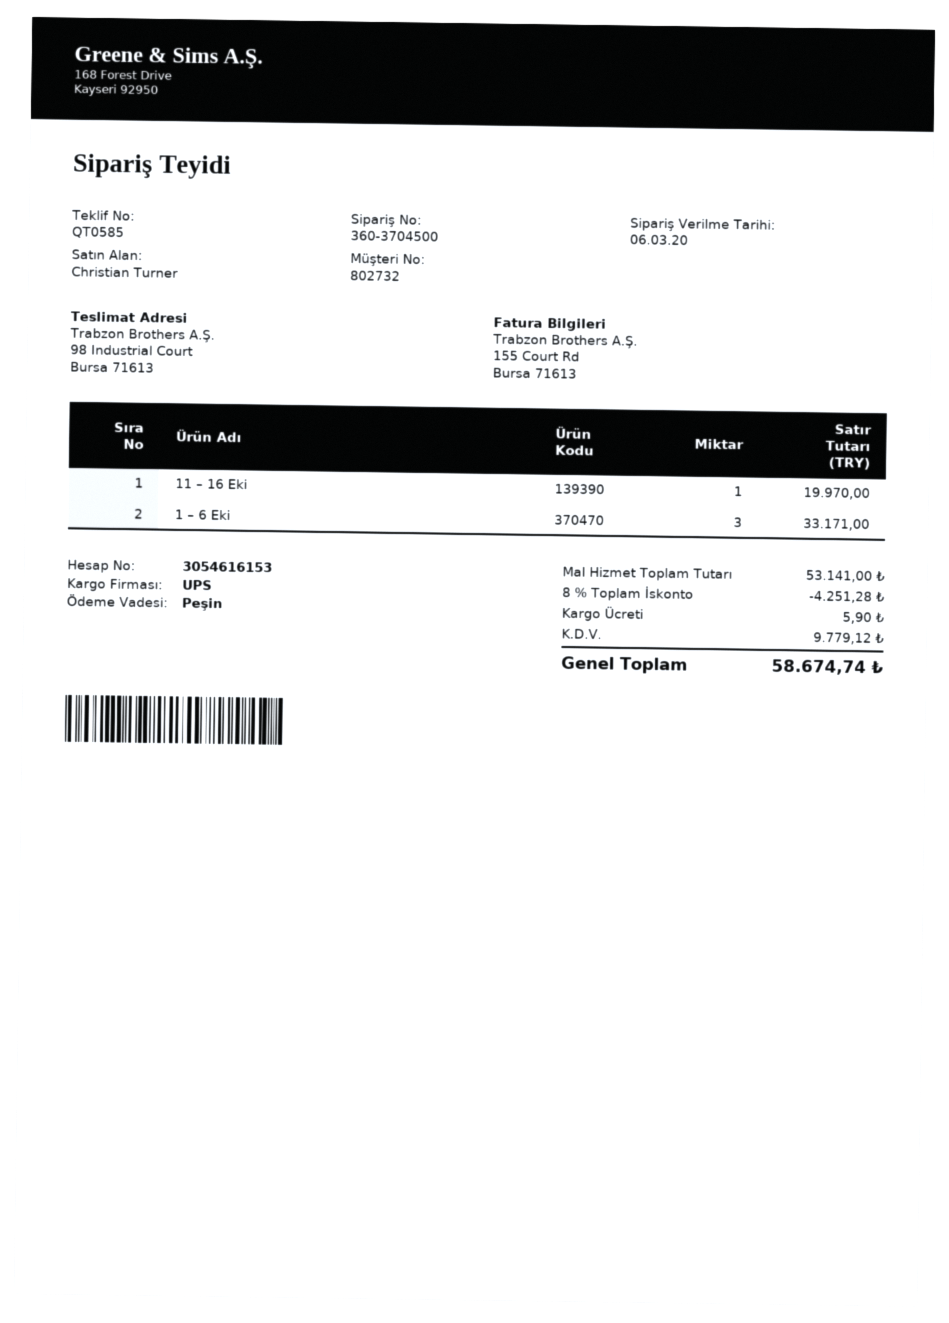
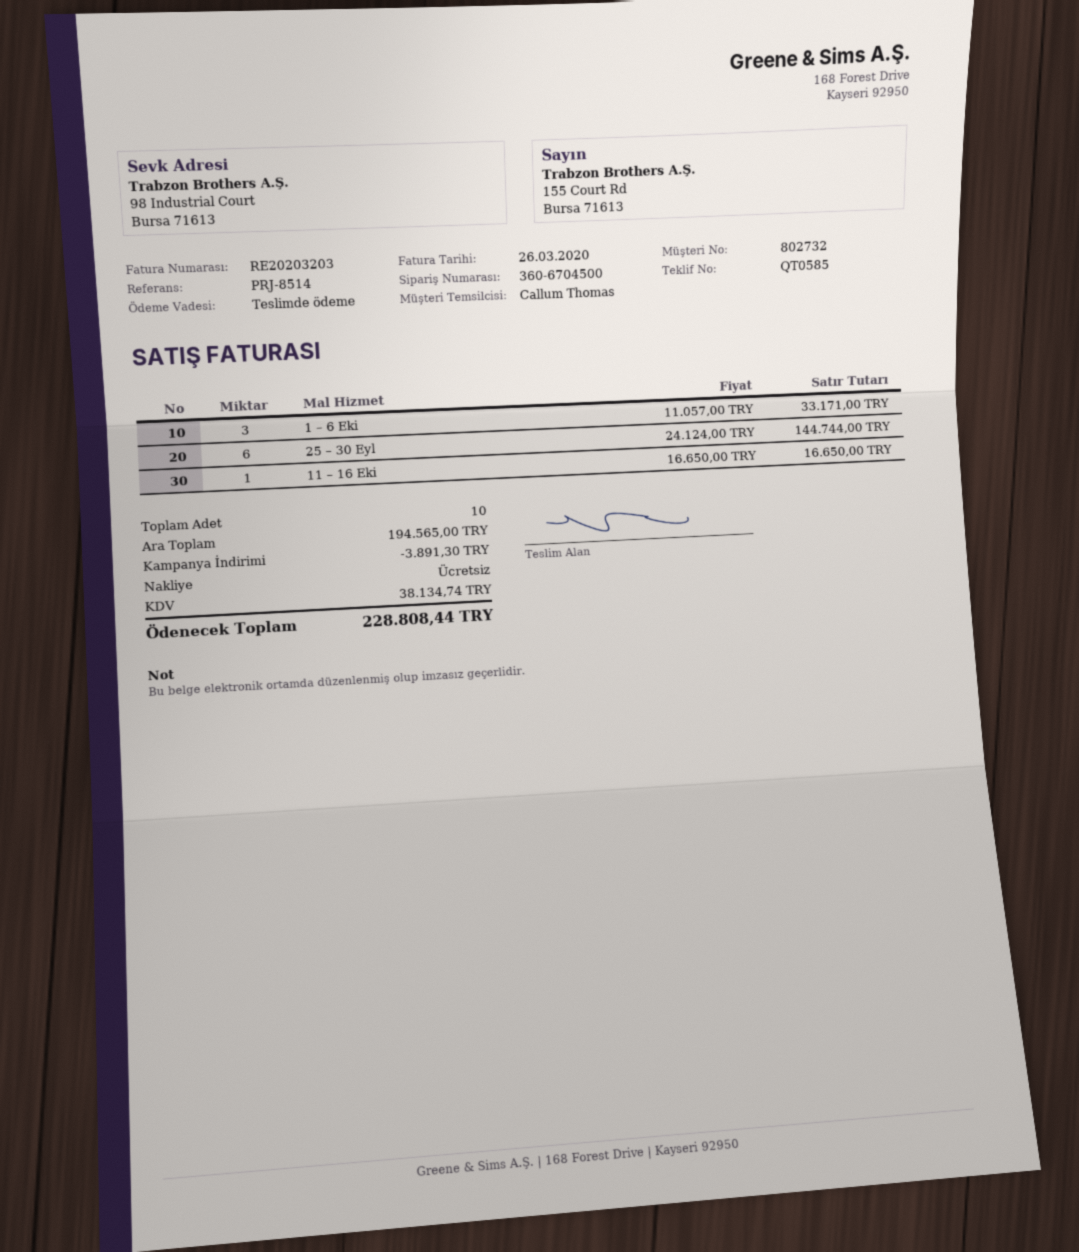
order number: 360-3704500 -> 360-6704500
11 – 16 Eki: 1 for 19970.00 -> 1 for 16650.00
25 – 30 Eyl: none -> 6 for 144744.00
subtotal: 53141.00 -> 194565.00
discount: 4251.28 -> 3891.30
shipping: 5.90 -> 0.00
tax: 9779.12 -> 38134.74
total: 58674.74 -> 228808.44

